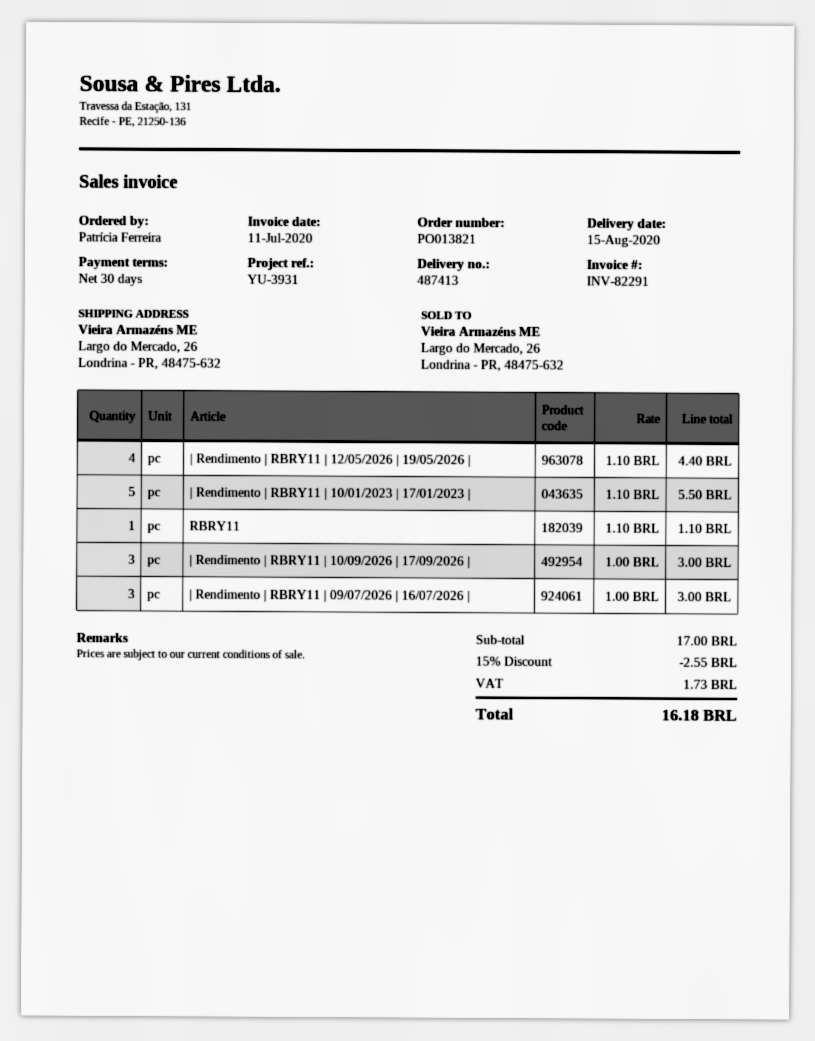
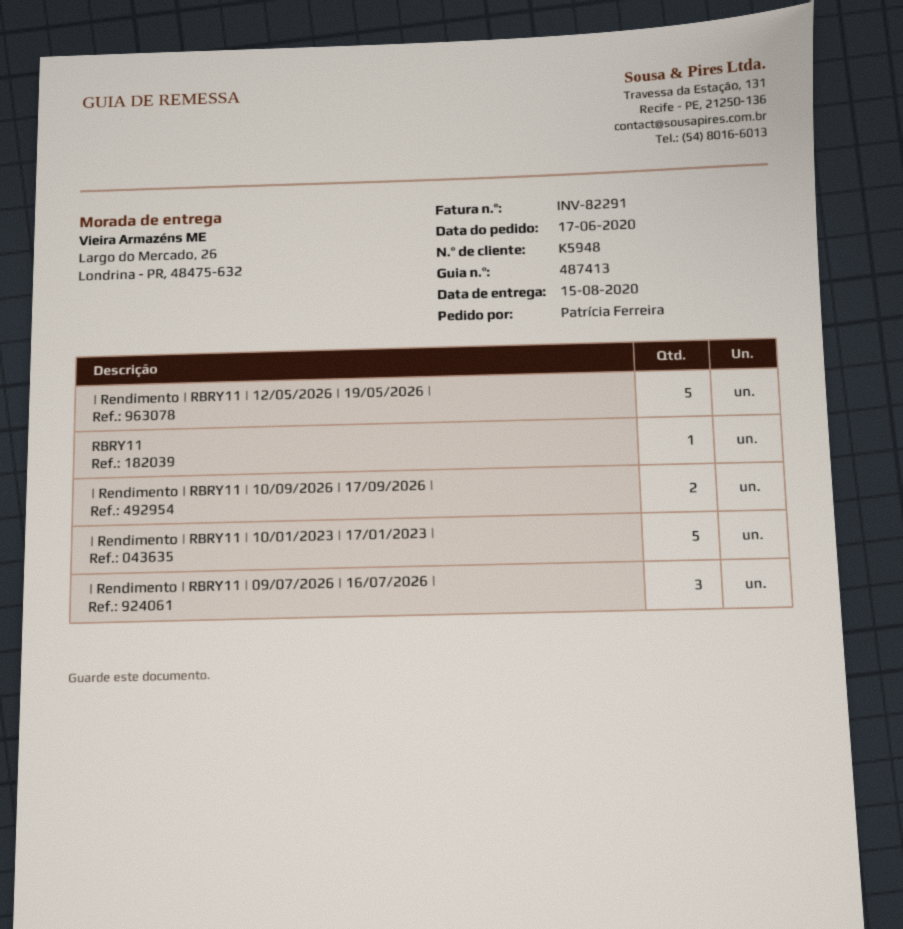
| Rendimento | RBRY11 | 12/05/2026 | 19/05/2026 |: 4 -> 5
| Rendimento | RBRY11 | 10/09/2026 | 17/09/2026 |: 3 -> 2

